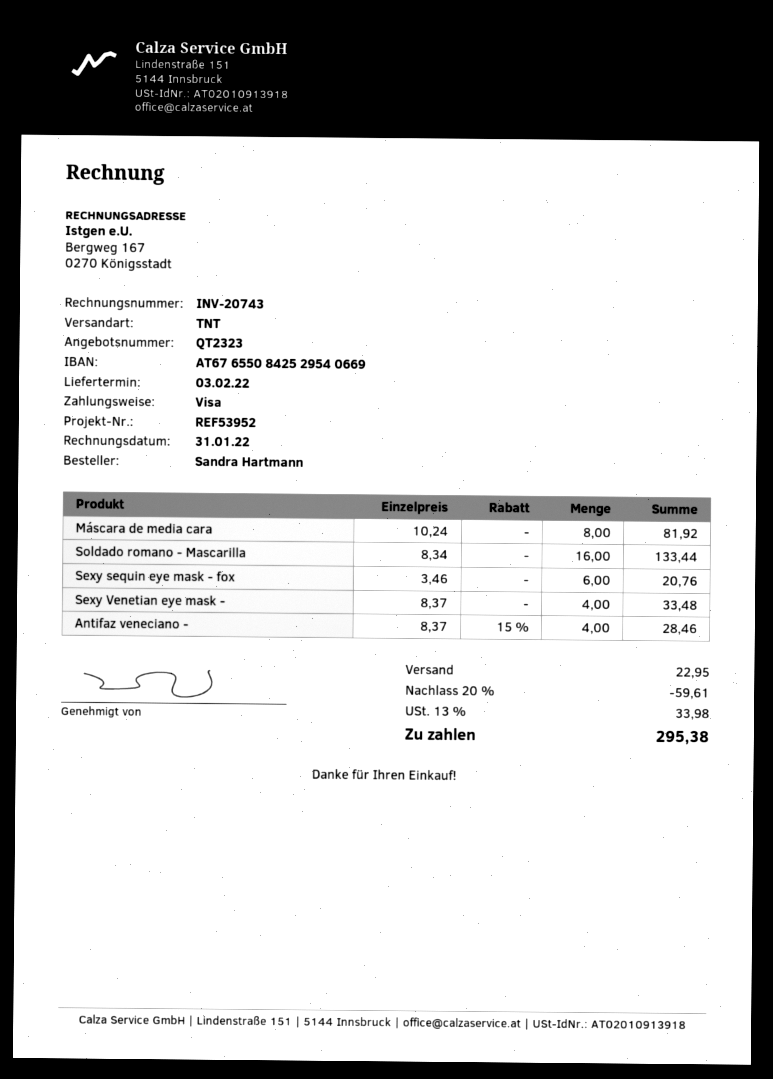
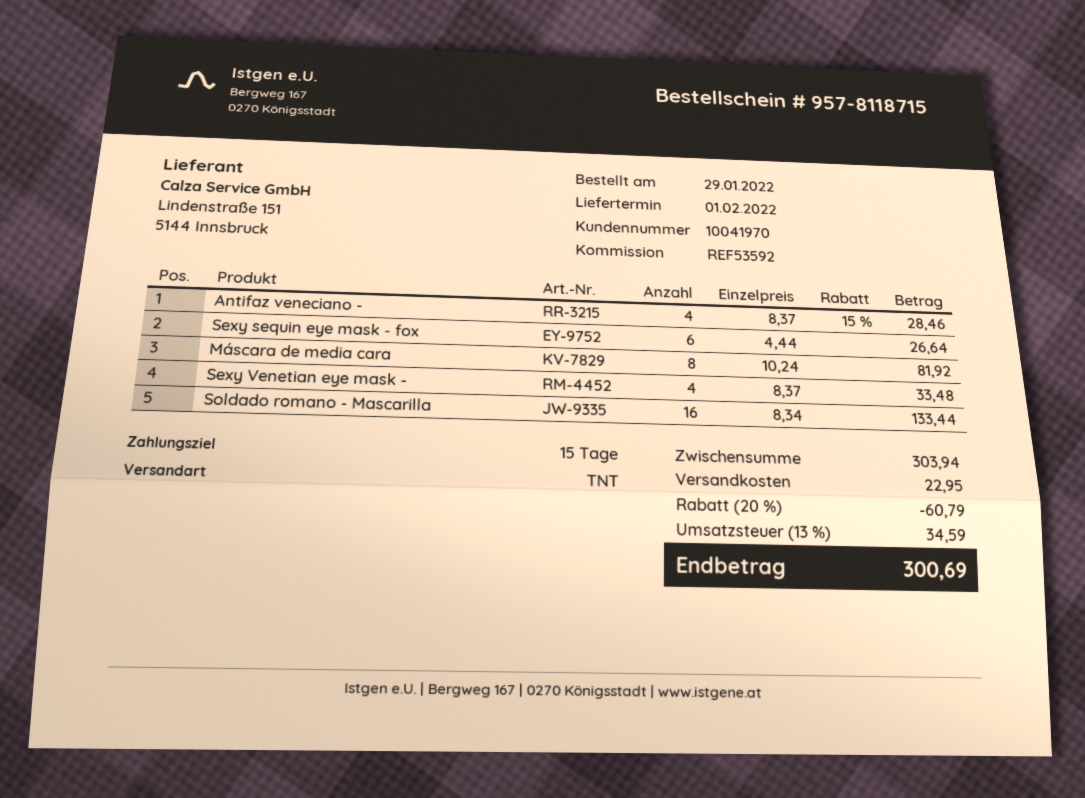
delivery date: 2022-02-03 -> 2022-02-01
reference: REF53952 -> REF53592
Sexy sequin eye mask - fox: 6 x 3.46 = 20.76 -> 6 x 4.44 = 26.64
discount: 20% = 59.61 -> 20% = 60.79
tax: 13% = 33.98 -> 13% = 34.59
total: 295.38 -> 300.69

